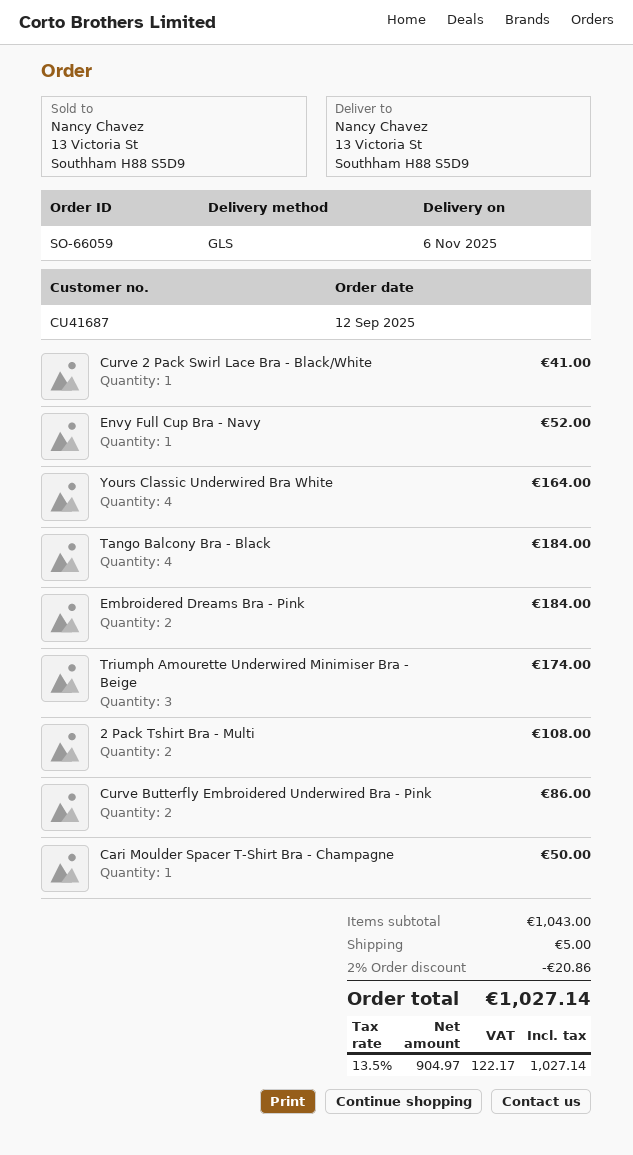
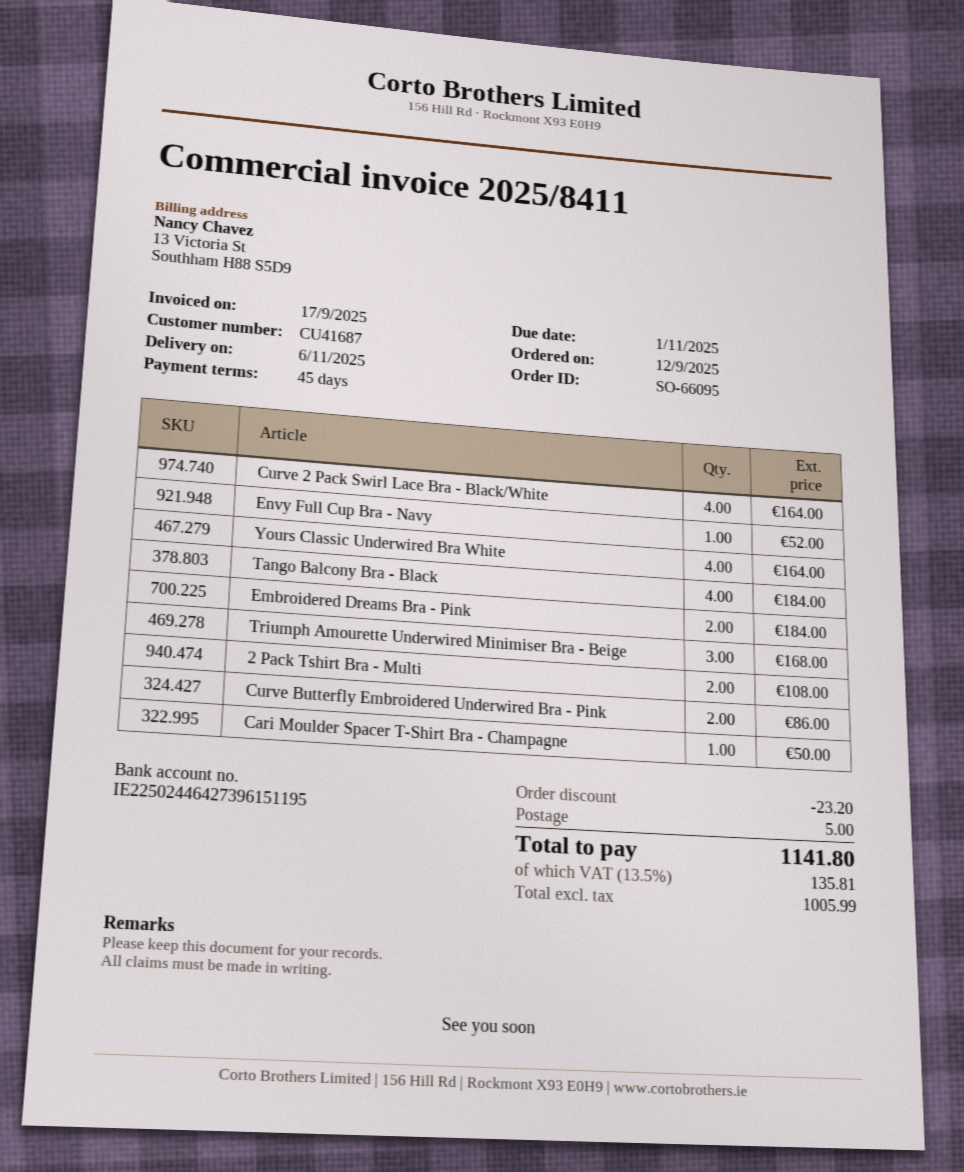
order number: SO-66059 -> SO-66095
Curve 2 Pack Swirl Lace Bra - Black/White: 1 for 41.00 -> 4 for 164.00
Triumph Amourette Underwired Minimiser Bra - Beige: 3 for 174.00 -> 3 for 168.00
discount: 20.86 -> 23.20
net: 904.97 -> 1005.99
tax: 13.5% = 122.17 -> 13.5% = 135.81
total: 1027.14 -> 1141.80

